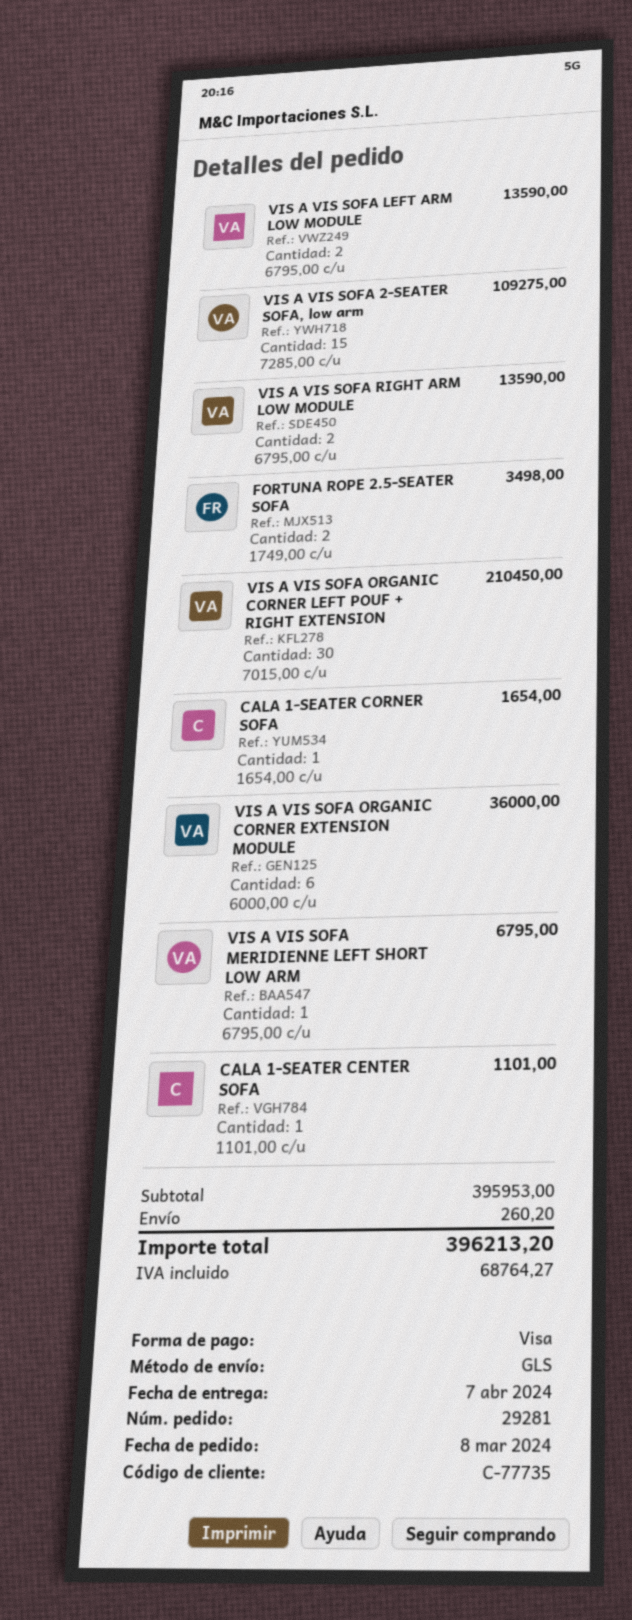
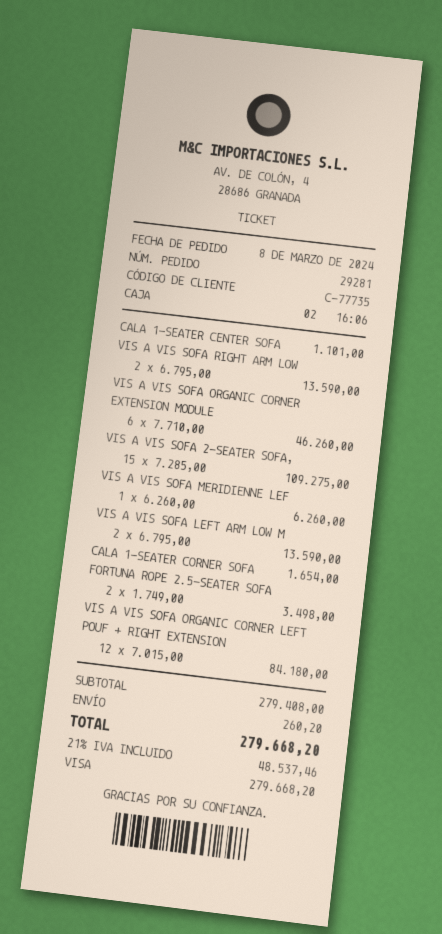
VIS A VIS SOFA ORGANIC CORNER LEFT POUF + RIGHT EXTENSION: 30 x 7015.00 = 210450.00 -> 12 x 7015.00 = 84180.00
VIS A VIS SOFA ORGANIC CORNER EXTENSION MODULE: 6 x 6000.00 = 36000.00 -> 6 x 7710.00 = 46260.00
VIS A VIS SOFA MERIDIENNE LEFT SHORT LOW ARM: 1 x 6795.00 = 6795.00 -> 1 x 6260.00 = 6260.00
subtotal: 395953.00 -> 279408.00
tax: 68764.27 -> 48537.46
total: 396213.20 -> 279668.20

